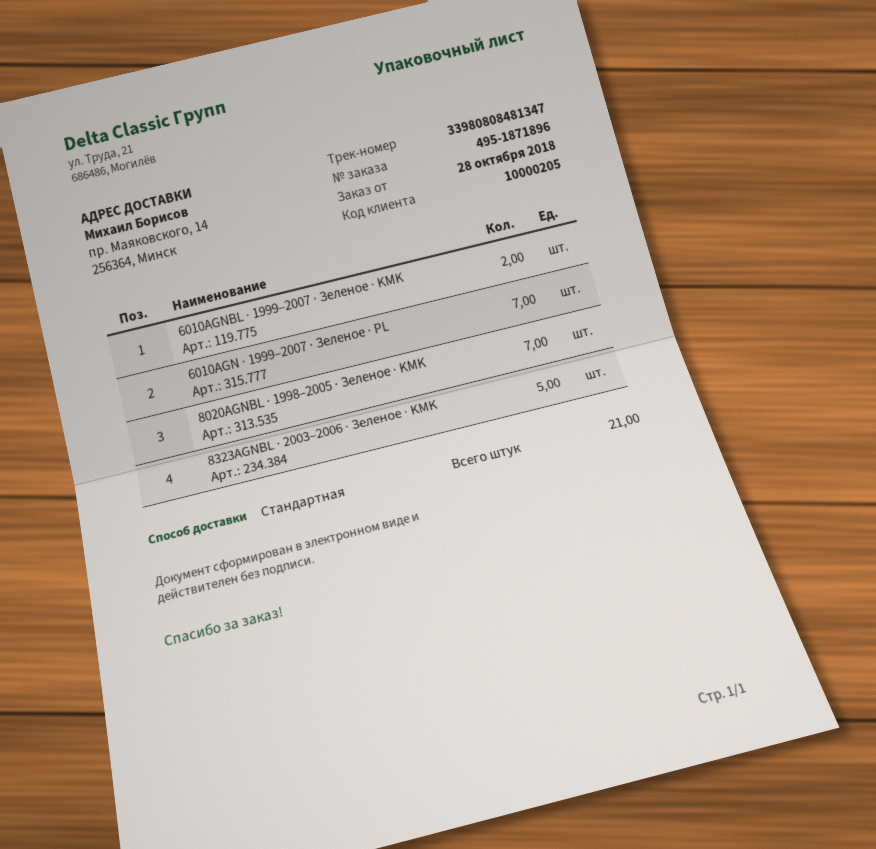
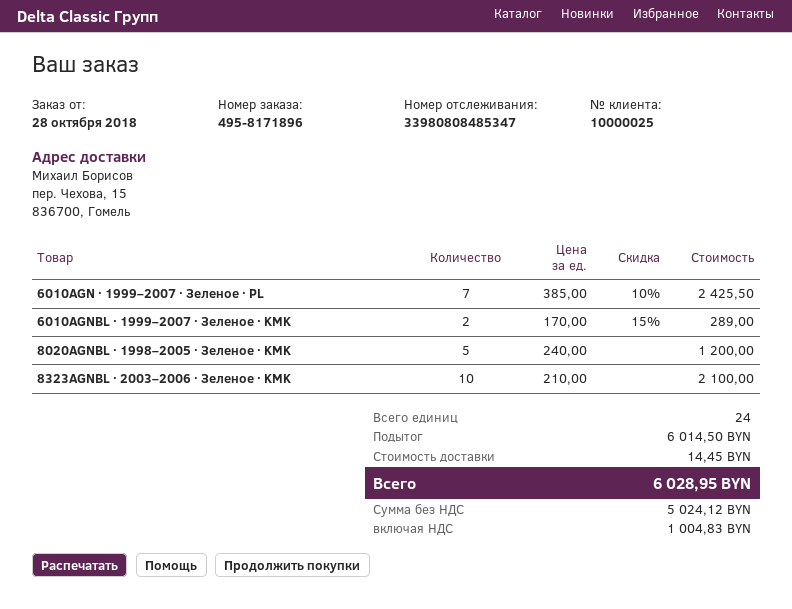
order number: 495-1871896 -> 495-8171896
customer number: 10000205 -> 10000025
tracking number: 33980808481347 -> 33980808485347
ship to: пр. Маяковского, 14, 256364, Минск -> пер. Чехова, 15, 836700, Гомель
8020AGNBL · 1998–2005 · Зеленое · KMK: 7 -> 5
8323AGNBL · 2003–2006 · Зеленое · KMK: 5 -> 10
total quantity: 21 -> 24

